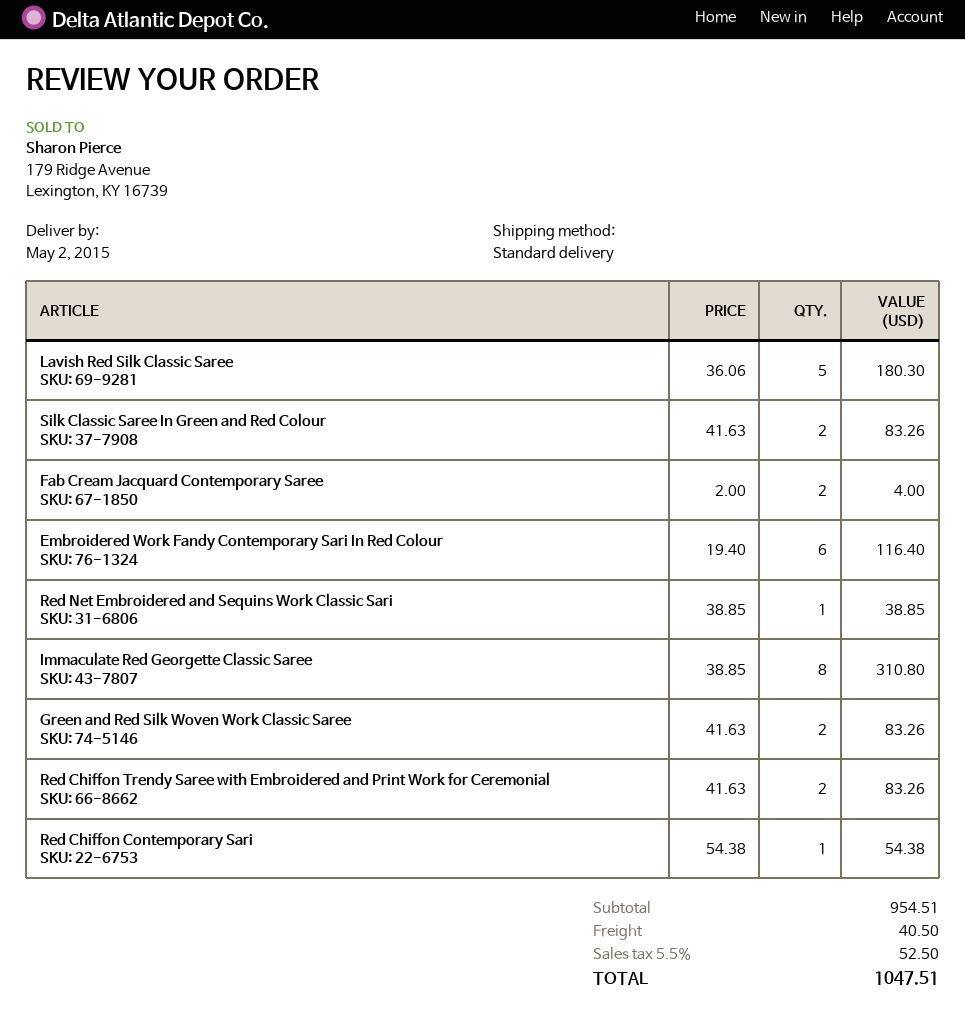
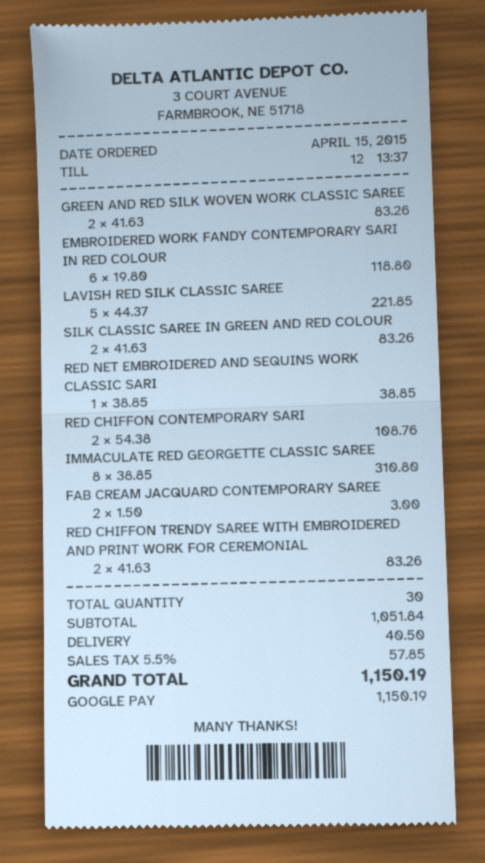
Lavish Red Silk Classic Saree: 5 x 36.06 = 180.30 -> 5 x 44.37 = 221.85
Fab Cream Jacquard Contemporary Saree: 2 x 2.00 = 4.00 -> 2 x 1.50 = 3.00
Embroidered Work Fandy Contemporary Sari In Red Colour: 6 x 19.40 = 116.40 -> 6 x 19.80 = 118.80
Red Chiffon Contemporary Sari: 1 x 54.38 = 54.38 -> 2 x 54.38 = 108.76
subtotal: 954.51 -> 1051.84
tax: 5.5% = 52.50 -> 5.5% = 57.85
total: 1047.51 -> 1150.19

